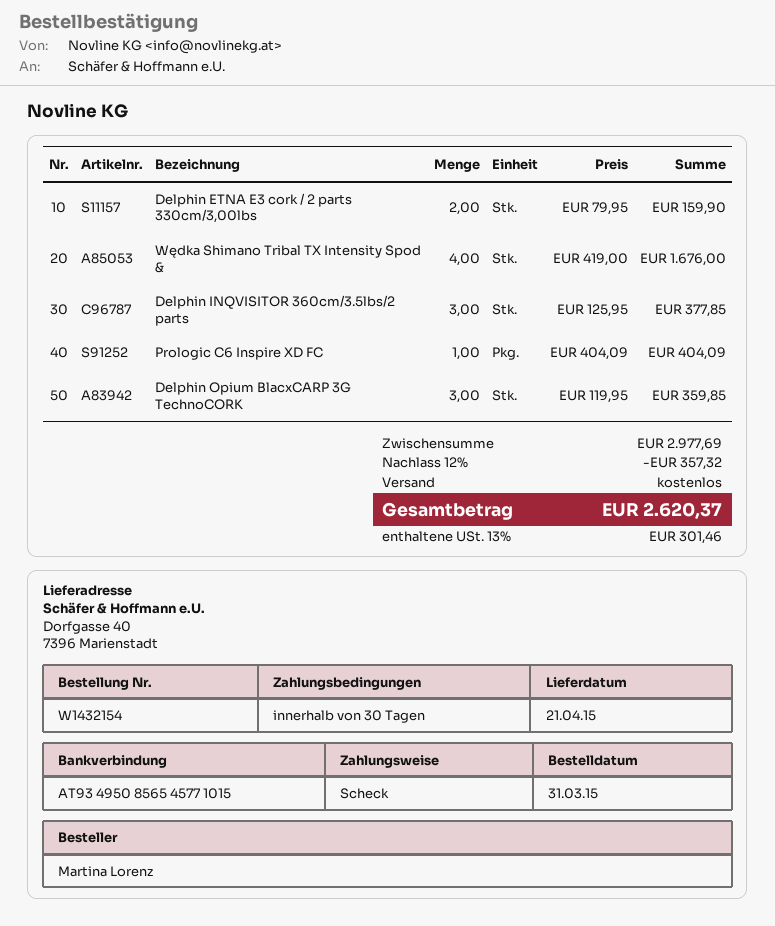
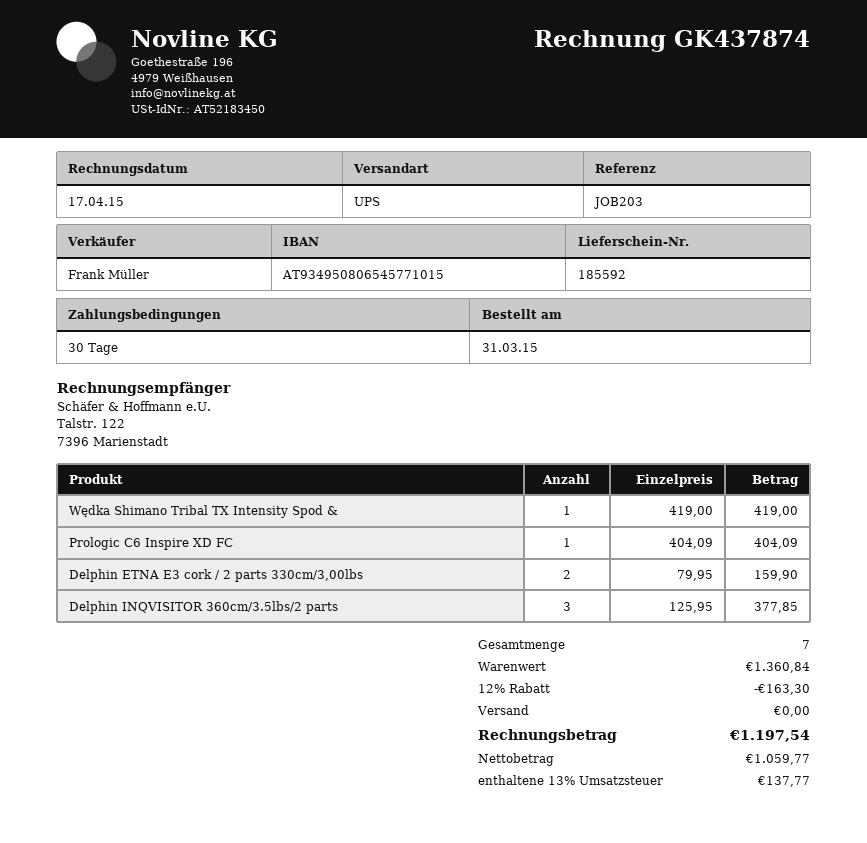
bank account: AT934950856545771015 -> AT934950806545771015
Wędka Shimano Tribal TX Intensity Spod &: 4 x 419.00 = 1676.00 -> 1 x 419.00 = 419.00
Delphin Opium BlacxCARP 3G TechnoCORK: 3 x 119.95 = 359.85 -> none
subtotal: 2977.69 -> 1360.84
discount: 12% = 357.32 -> 12% = 163.30
tax: 13% = 301.46 -> 13% = 137.77
total: 2620.37 -> 1197.54

